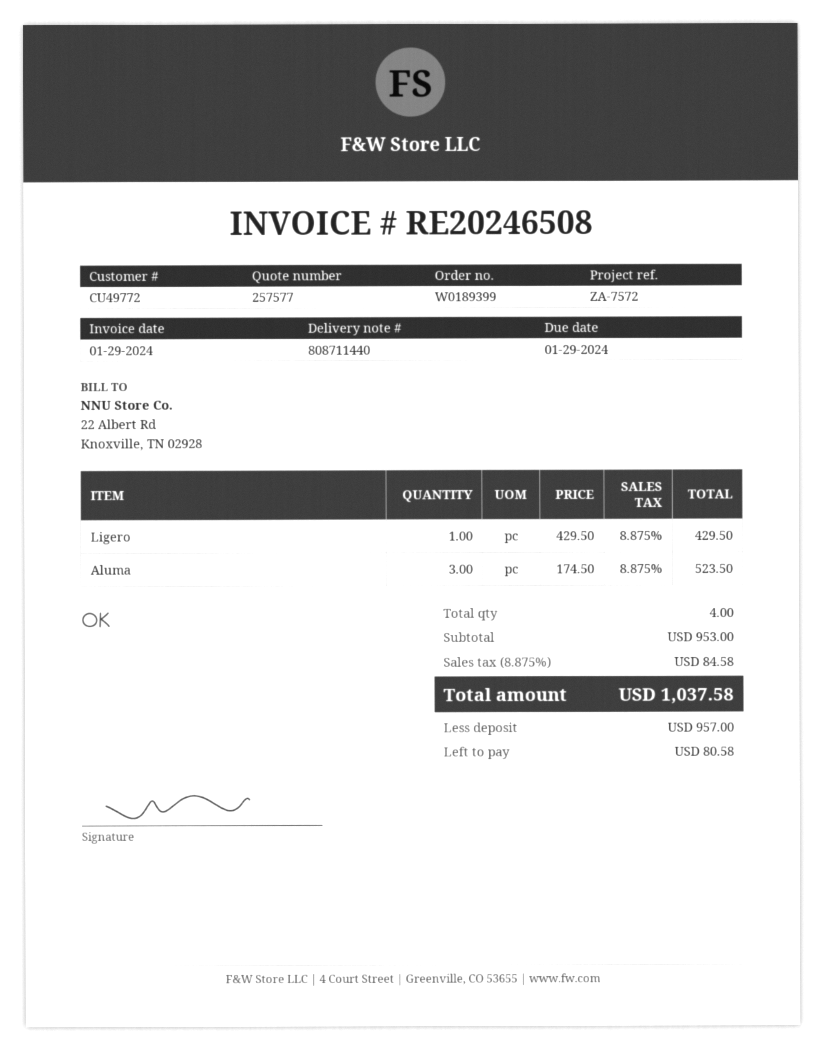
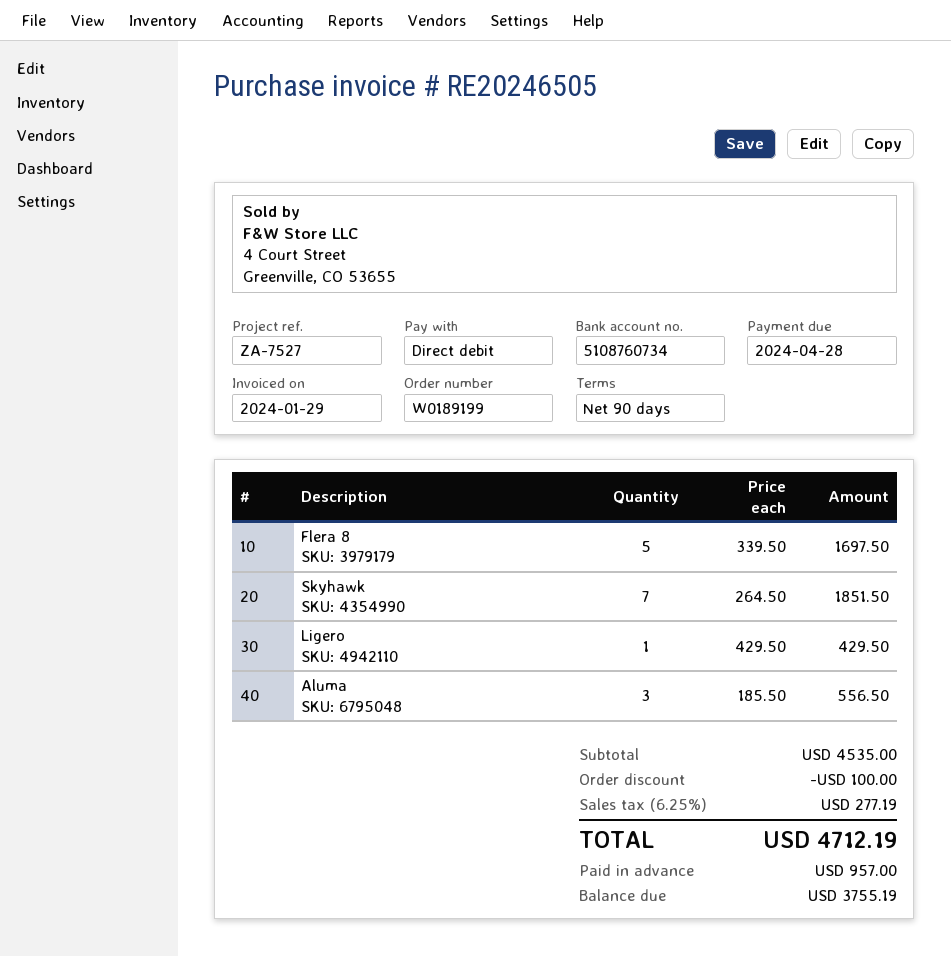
order number: W0189399 -> W0189199
invoice number: RE20246508 -> RE20246505
due date: 2024-01-29 -> 2024-04-28
reference: ZA-7572 -> ZA-7527
Aluma: 3 x 174.50 = 523.50 -> 3 x 185.50 = 556.50
Flera 8: none -> 5 x 339.50 = 1697.50
Skyhawk: none -> 7 x 264.50 = 1851.50
subtotal: 953.00 -> 4535.00
discount: none -> 100.00
tax: 8.875% = 84.58 -> 6.25% = 277.19
total: 1037.58 -> 4712.19
balance: 80.58 -> 3755.19

